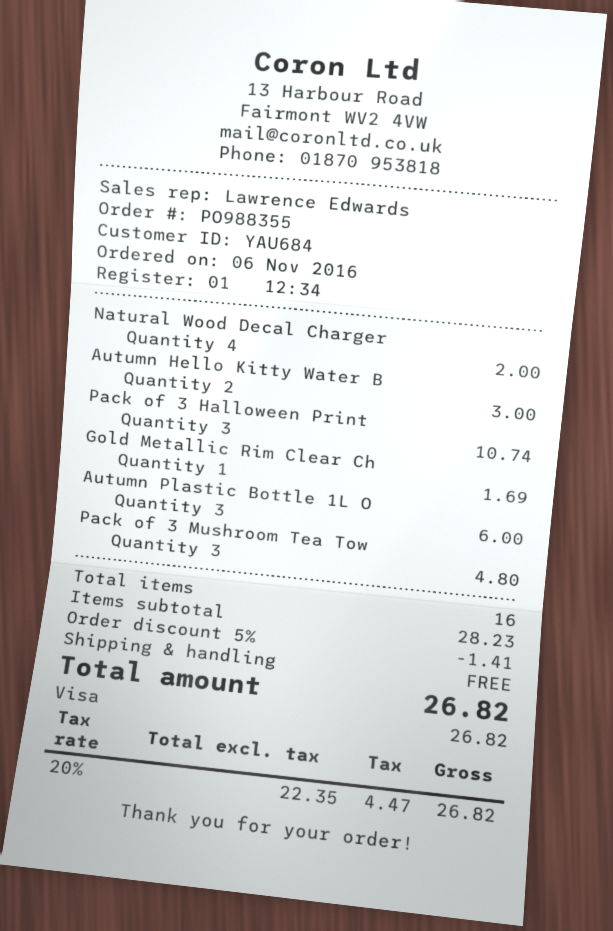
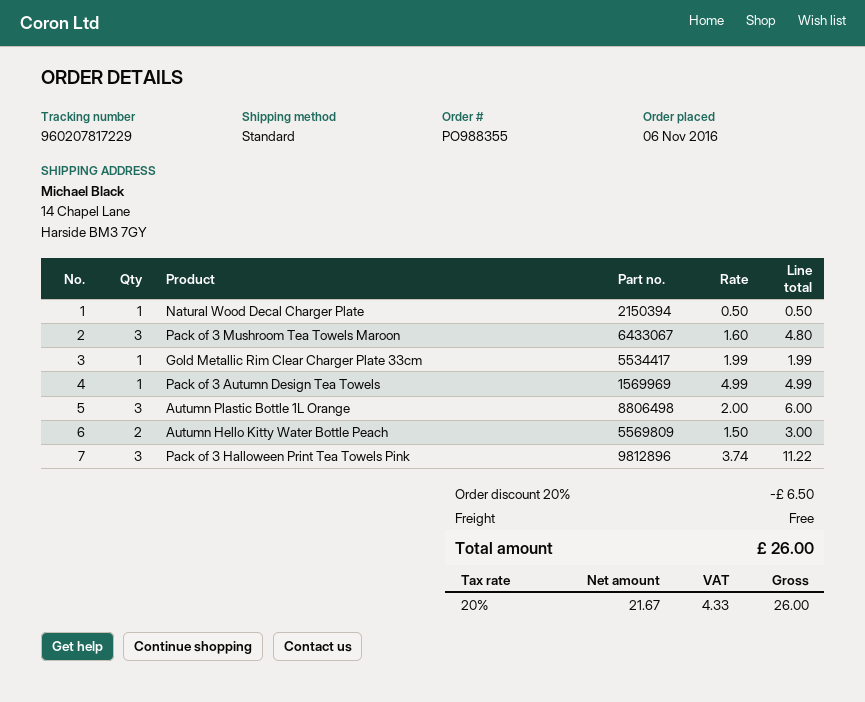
Natural Wood Decal Charger: 4 for 2.00 -> 1 for 0.50
Pack of 3 Halloween Print: 3 for 10.74 -> 3 for 11.22
Gold Metallic Rim Clear Ch: 1 for 1.69 -> 1 for 1.99
Pack of 3 Autumn Design Tea Towels: none -> 1 for 4.99
discount: 5% = 1.41 -> 20% = 6.50
net: 22.35 -> 21.67
tax: 20% = 4.47 -> 20% = 4.33
total: 26.82 -> 26.00

